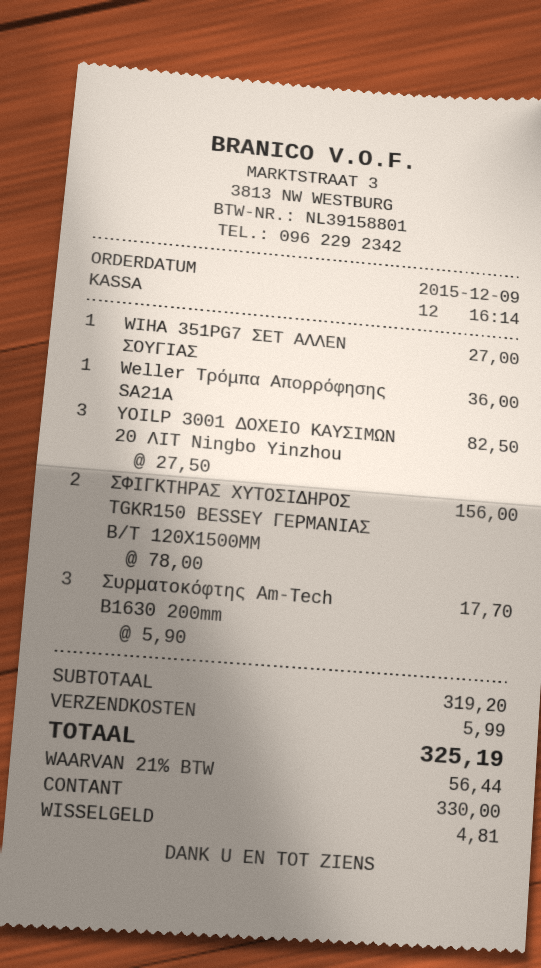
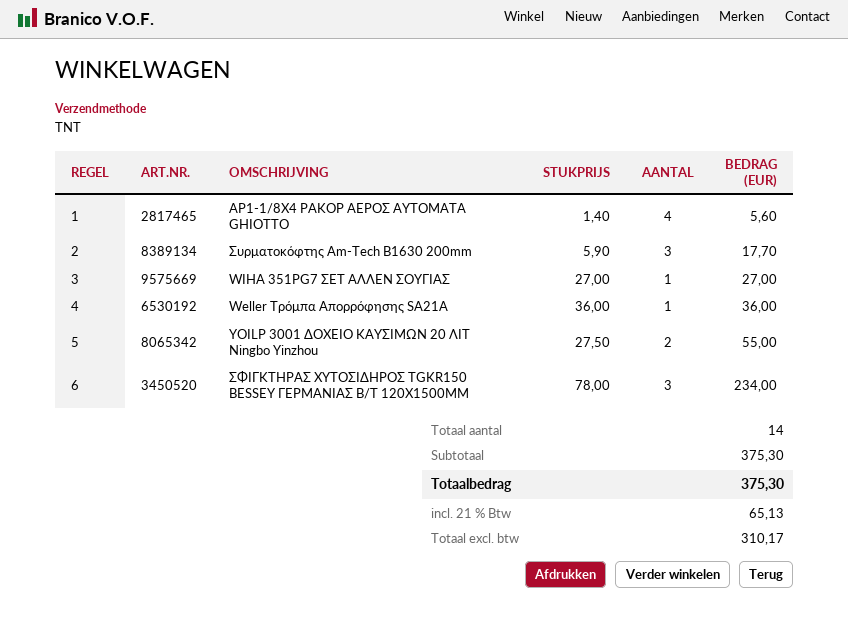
YOILP 3001 ΔΟΧΕΙΟ ΚΑΥΣΙΜΩΝ 20 ΛΙΤ Ningbo Yinzhou: 3 x 27.50 = 82.50 -> 2 x 27.50 = 55.00
ΣΦΙΓΚΤΗΡΑΣ ΧΥΤΟΣΙΔΗΡΟΣ TGKR150 BESSEY ΓΕΡΜΑΝΙΑΣ B/T 120X1500MM: 2 x 78.00 = 156.00 -> 3 x 78.00 = 234.00
AP1-1/8X4 ΡΑΚΟΡ ΑΕΡΟΣ ΑΥΤΟΜΑΤΑ GHIOTTO: none -> 4 x 1.40 = 5.60
subtotal: 319.20 -> 375.30
shipping: 5.99 -> none
tax: 21% = 56.44 -> 21% = 65.13
total: 325.19 -> 375.30

